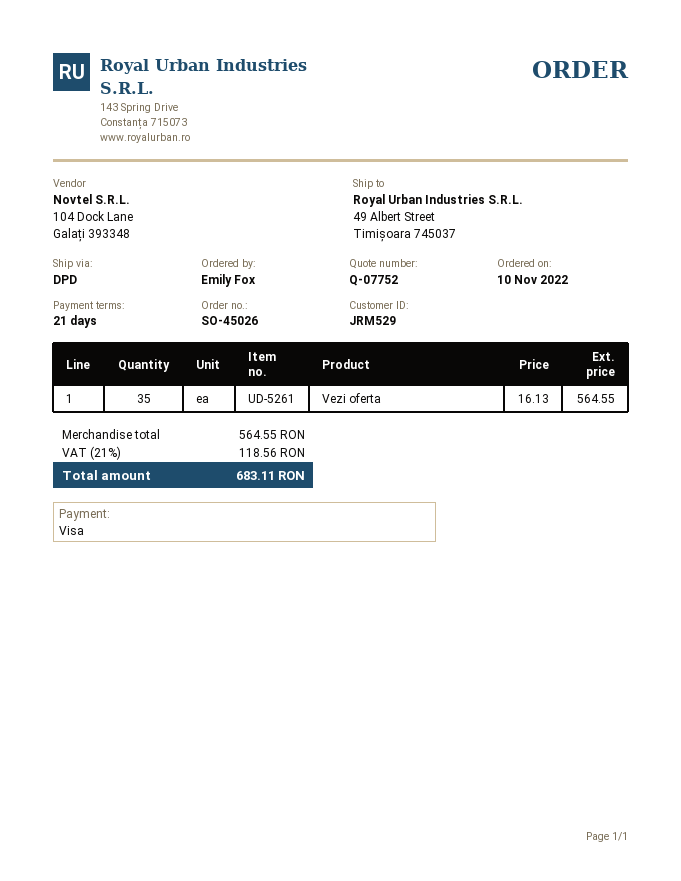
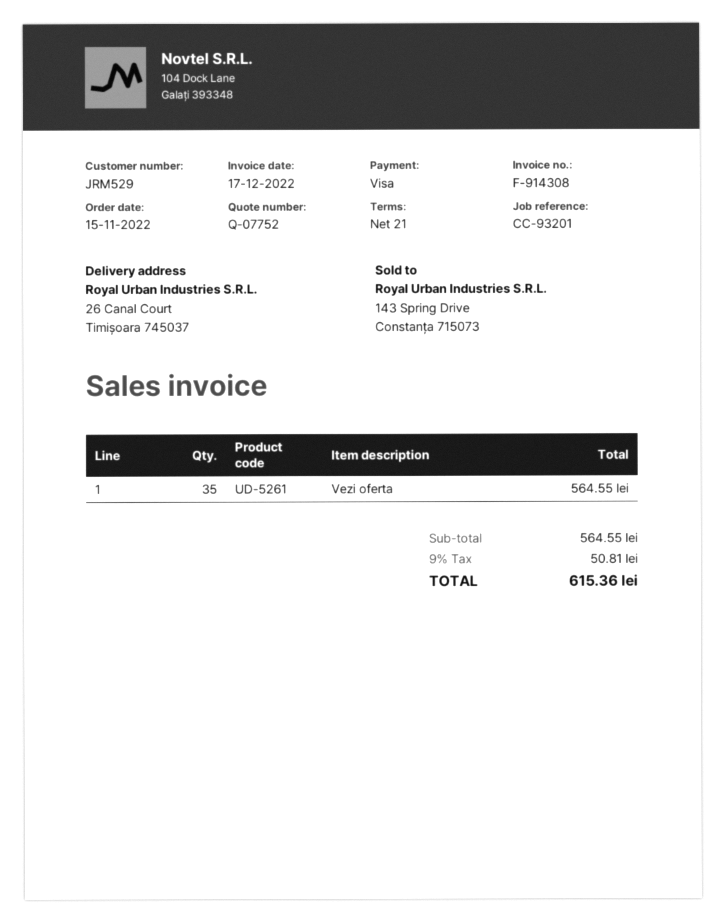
order date: 2022-11-10 -> 2022-11-15
ship to: 49 Albert Street, Timișoara 745037 -> 26 Canal Court, Timișoara 745037
tax: 21% = 118.56 -> 9% = 50.81
total: 683.11 -> 615.36

